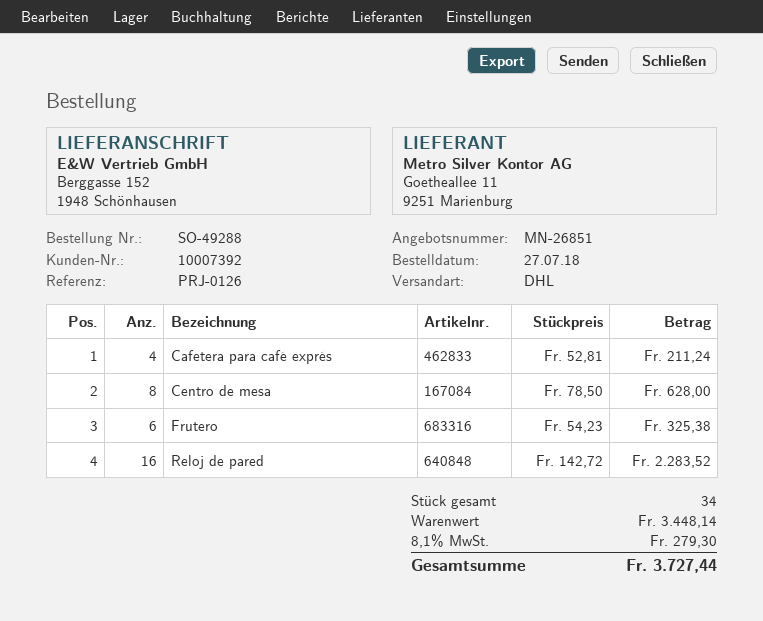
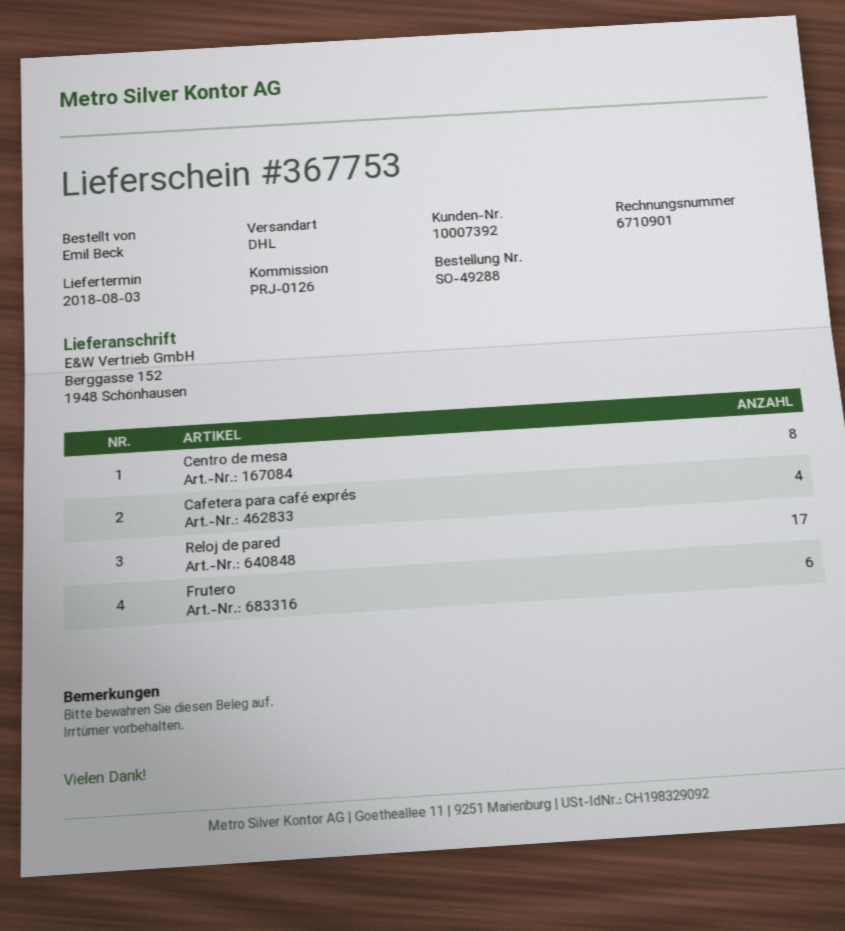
Reloj de pared: 16 -> 17

